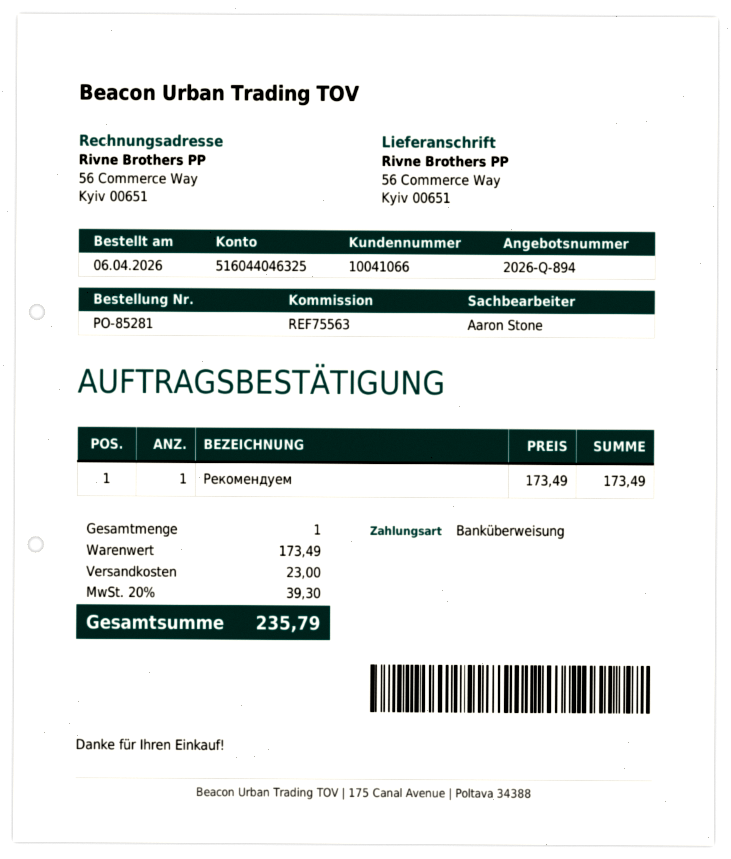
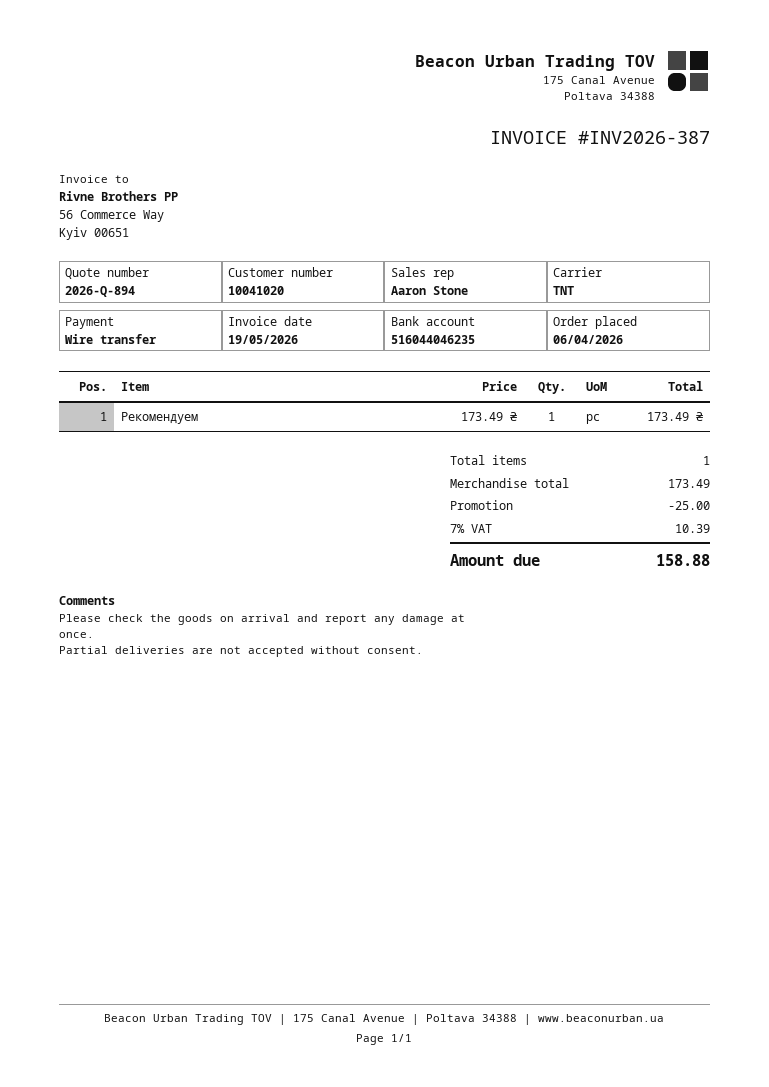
customer number: 10041066 -> 10041020
bank account: 516044046325 -> 516044046235
discount: none -> 25.00
shipping: 23.00 -> none
tax: 20% = 39.30 -> 7% = 10.39
total: 235.79 -> 158.88

